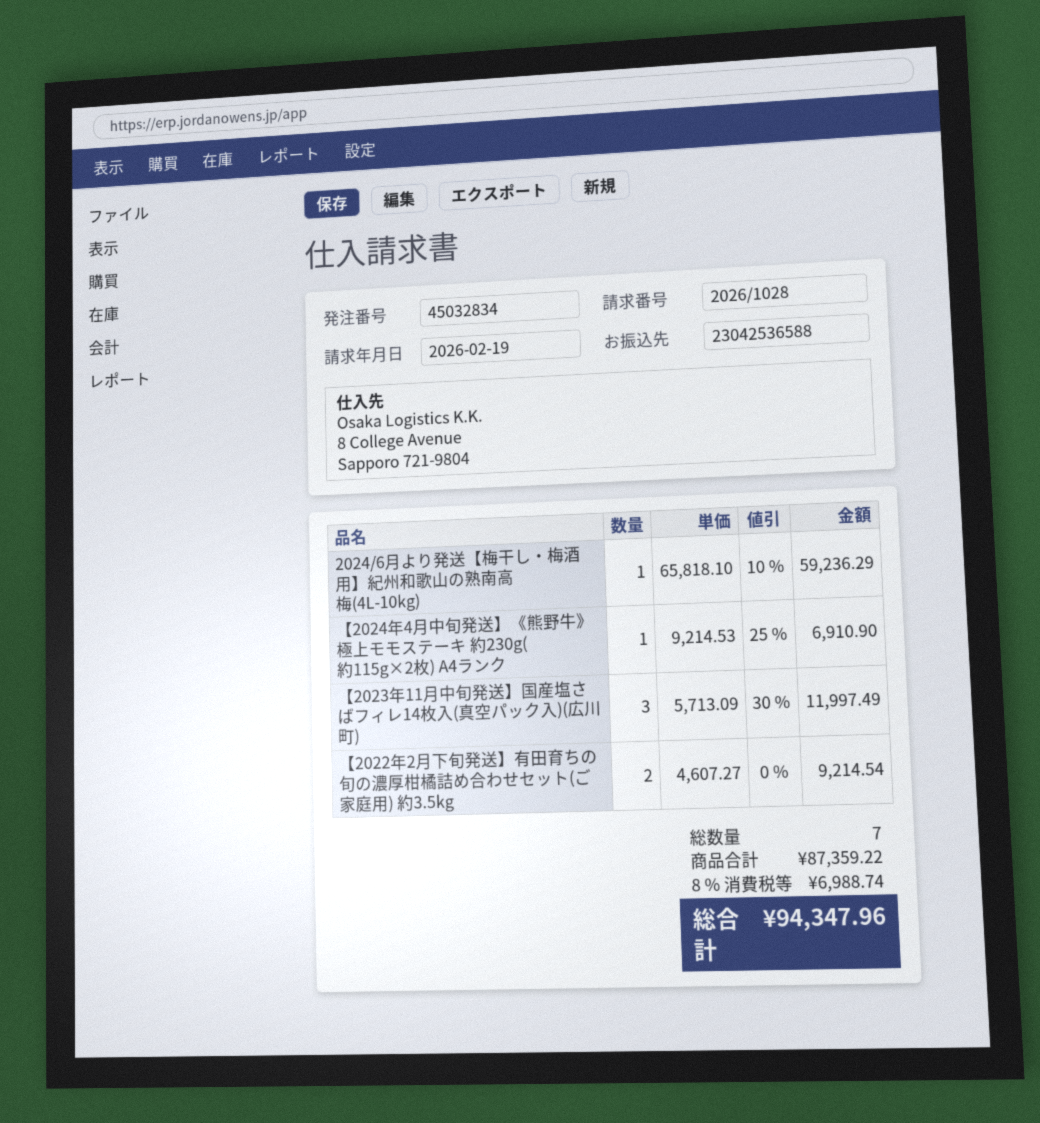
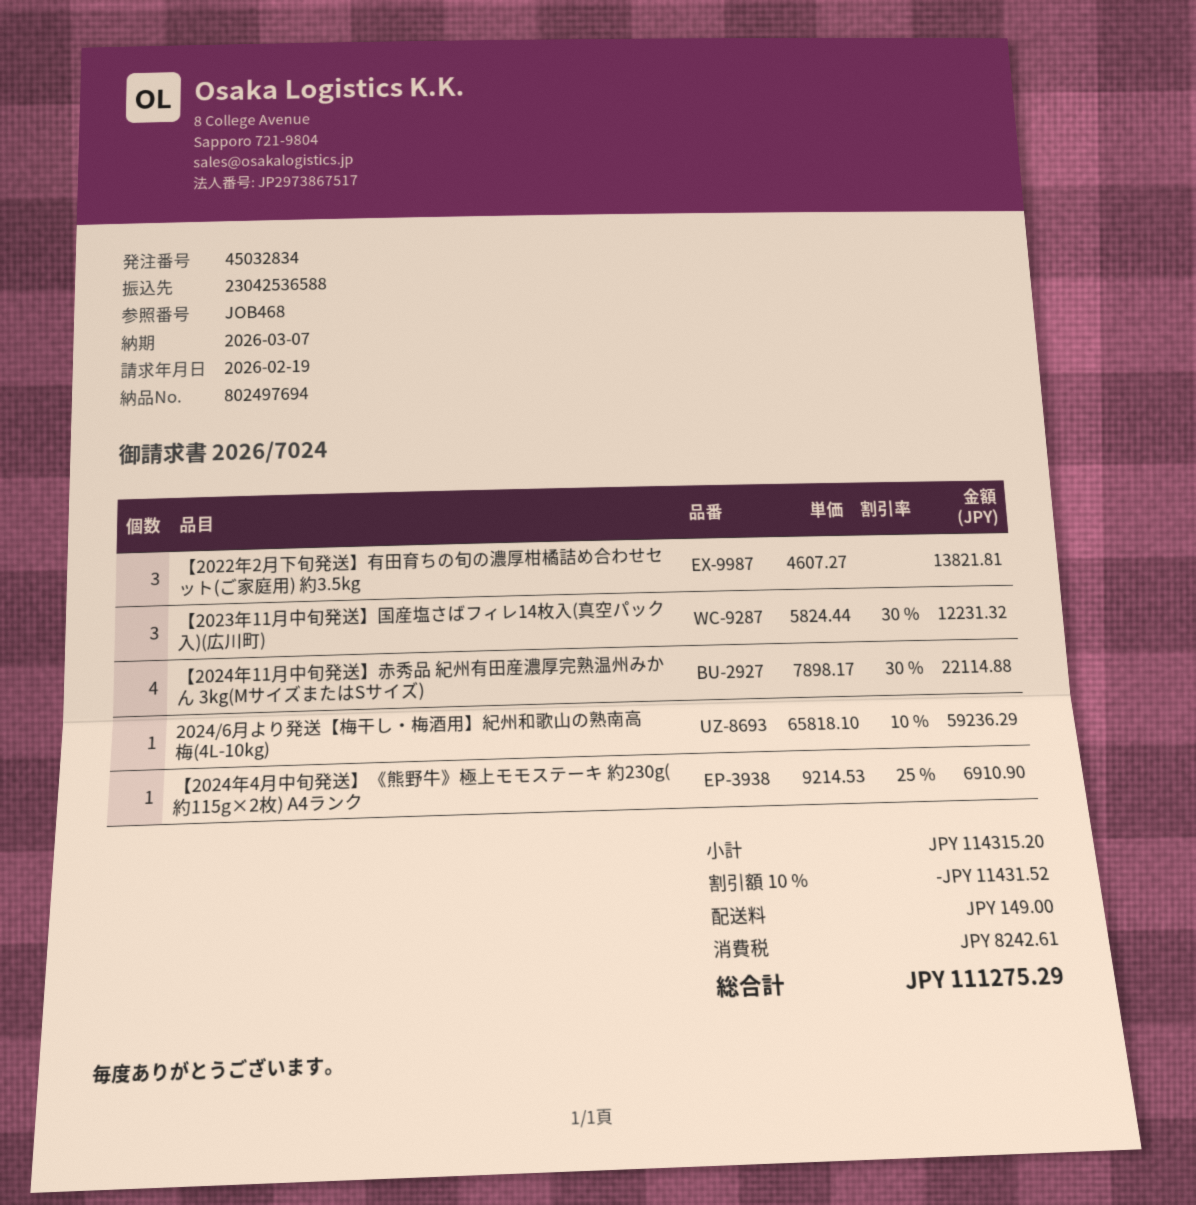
invoice number: 2026/1028 -> 2026/7024
【2023年11月中旬発送】国産塩さばフィレ14枚入(真空パック入)(広川町): 3 x 5713.09 - 30% = 11997.49 -> 3 x 5824.44 - 30% = 12231.32
【2022年2月下旬発送】有田育ちの旬の濃厚柑橘詰め合わせセット(ご家庭用) 約3.5kg: 2 x 4607.27 = 9214.54 -> 3 x 4607.27 = 13821.81
【2024年11月中旬発送】赤秀品 紀州有田産濃厚完熟温州みかん 3kg(MサイズまたはSサイズ): none -> 4 x 7898.17 - 30% = 22114.88
subtotal: 87359.22 -> 114315.20
discount: none -> 10% = 11431.52
shipping: none -> 149.00
tax: 6988.74 -> 8242.61
total: 94347.96 -> 111275.29

